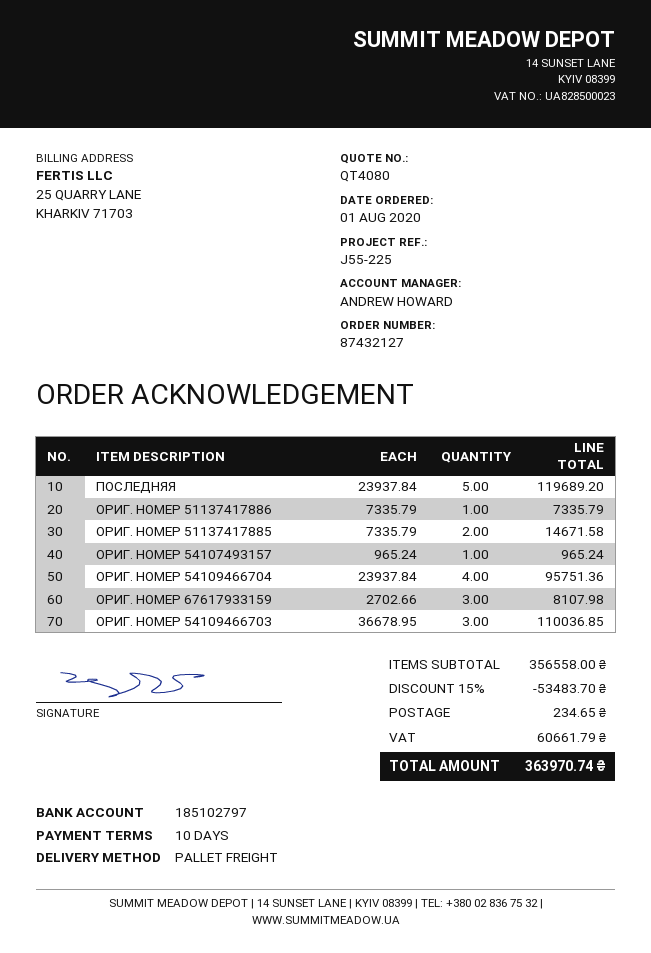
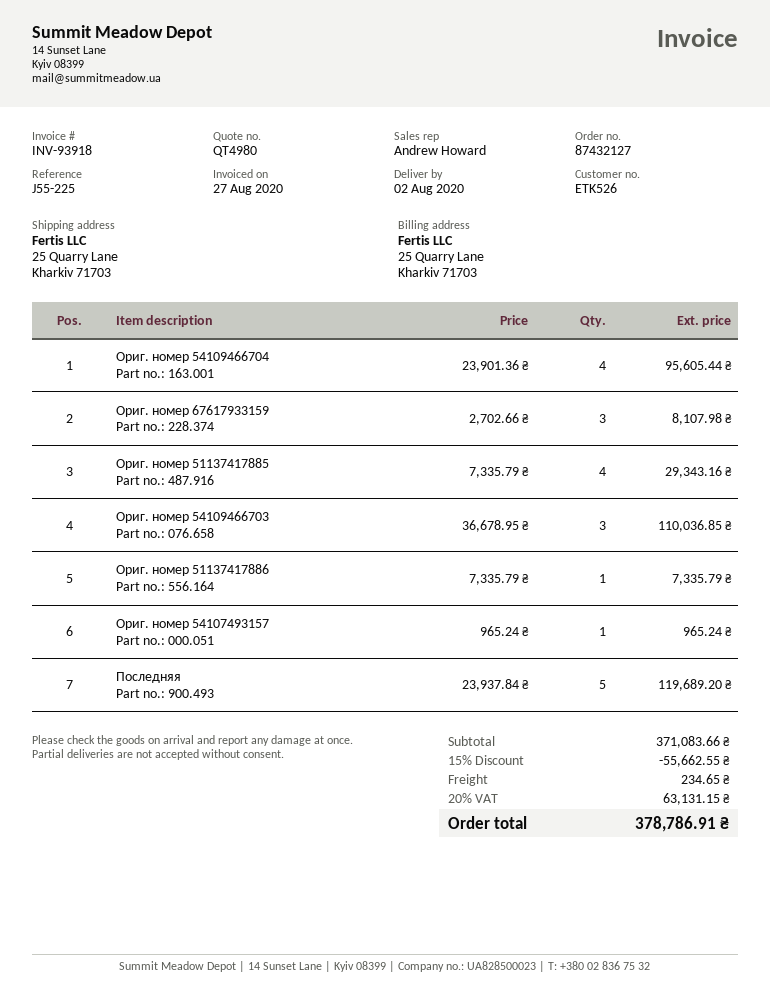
quote number: QT4080 -> QT4980
ОРИГ. НОМЕР 51137417885: 2 x 7335.79 = 14671.58 -> 4 x 7335.79 = 29343.16
ОРИГ. НОМЕР 54109466704: 4 x 23937.84 = 95751.36 -> 4 x 23901.36 = 95605.44
subtotal: 356558.00 -> 371083.66
discount: 15% = 53483.70 -> 15% = 55662.55
tax: 60661.79 -> 63131.15
total: 363970.74 -> 378786.91

